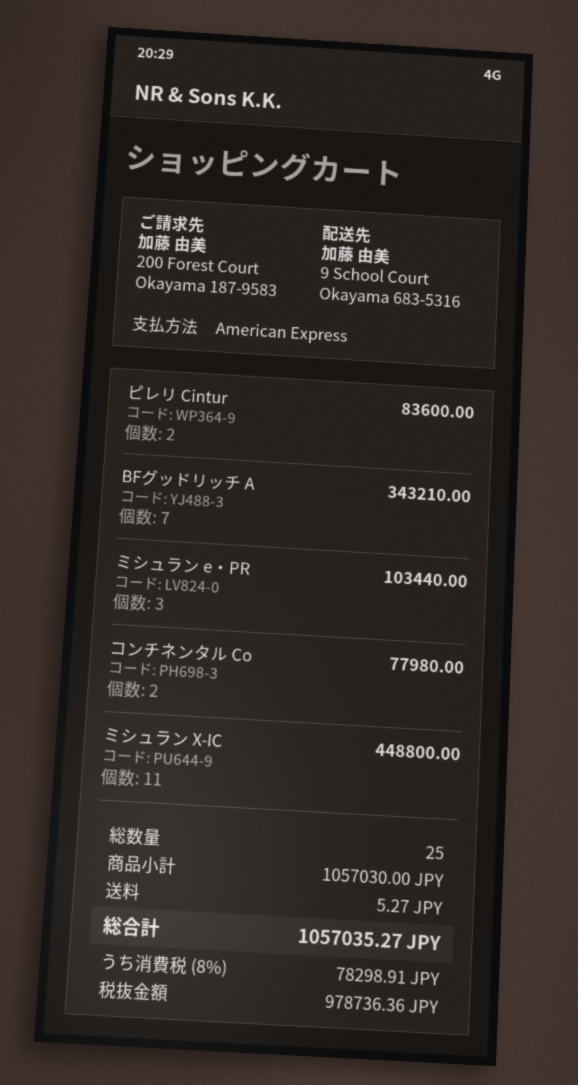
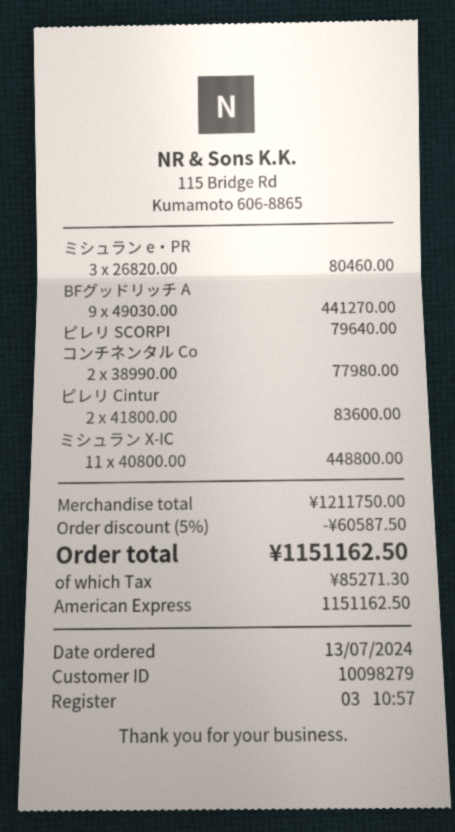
BFグッドリッチ A: 7 for 343210.00 -> 9 for 441270.00
ミシュラン e・PR: 3 for 103440.00 -> 3 for 80460.00
ピレリ SCORPI: none -> 1 for 79640.00
subtotal: 1057030.00 -> 1211750.00
discount: none -> 5% = 60587.50
shipping: 5.27 -> none
tax: 78298.91 -> 85271.30
total: 1057035.27 -> 1151162.50

